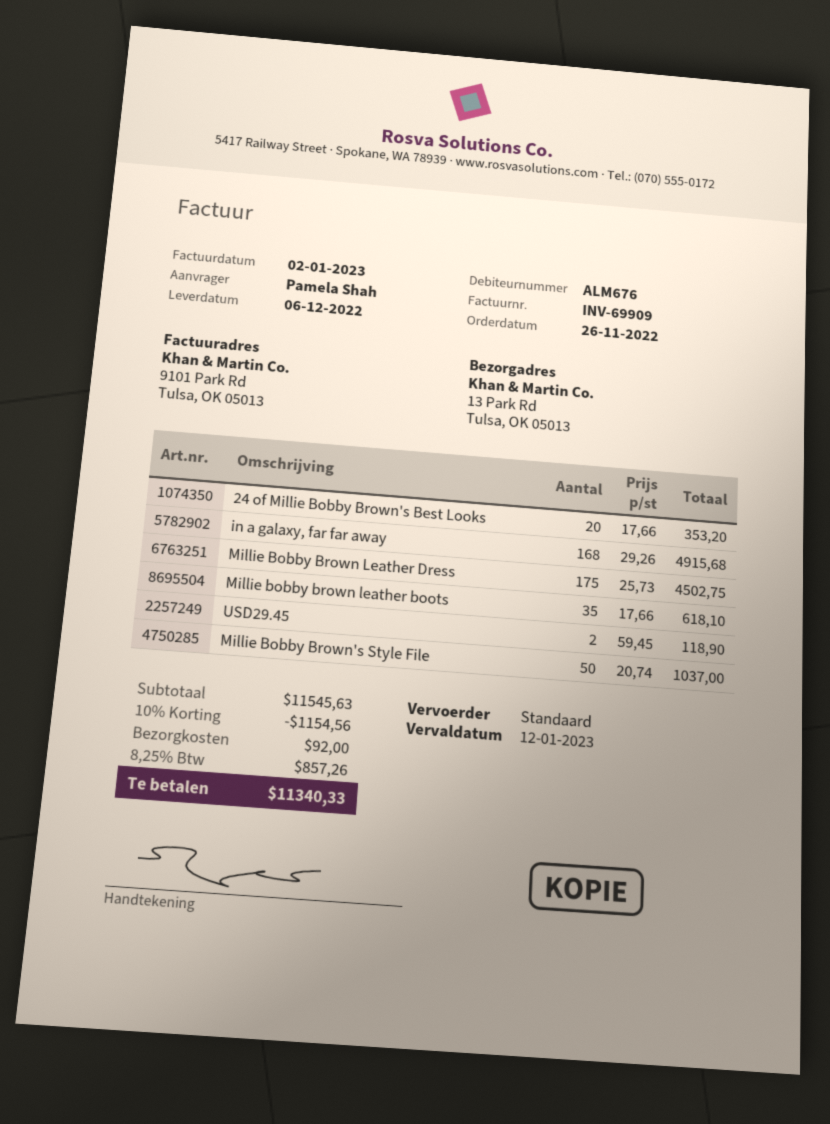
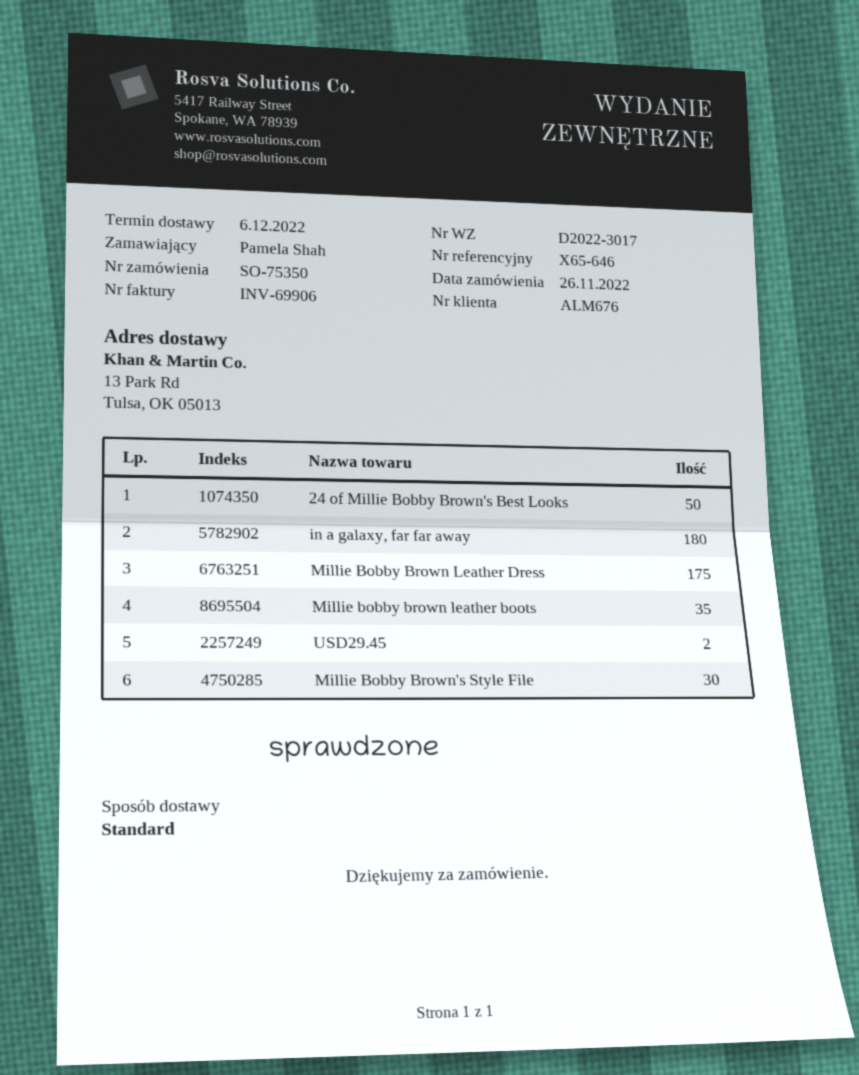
invoice number: INV-69909 -> INV-69906
24 of Millie Bobby Brown's Best Looks: 20 -> 50
in a galaxy, far far away: 168 -> 180
Millie Bobby Brown's Style File: 50 -> 30

